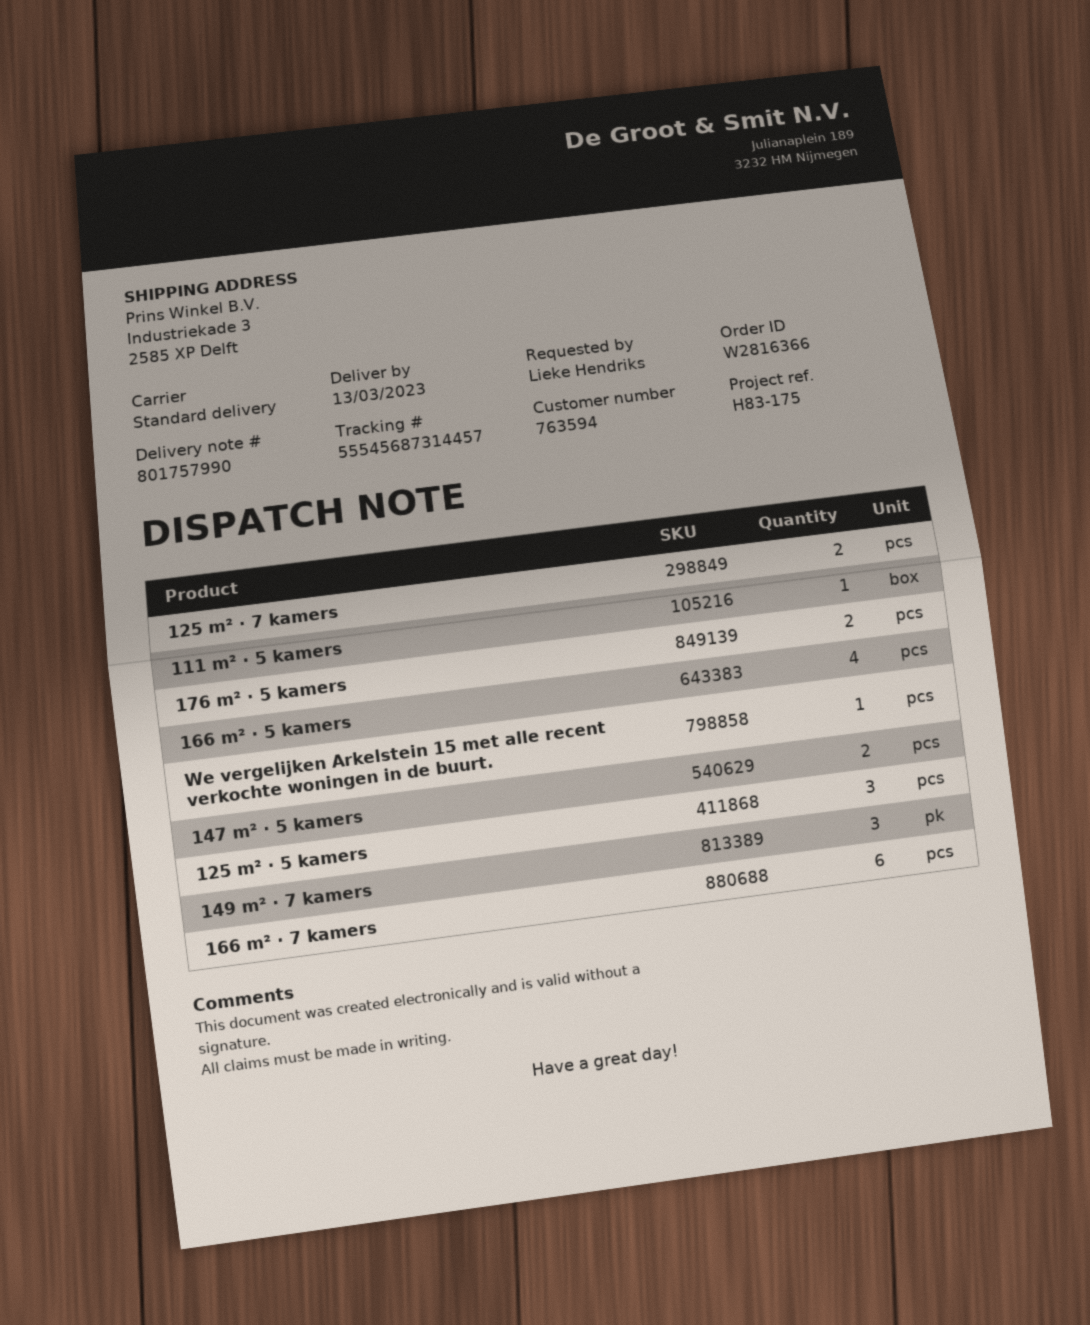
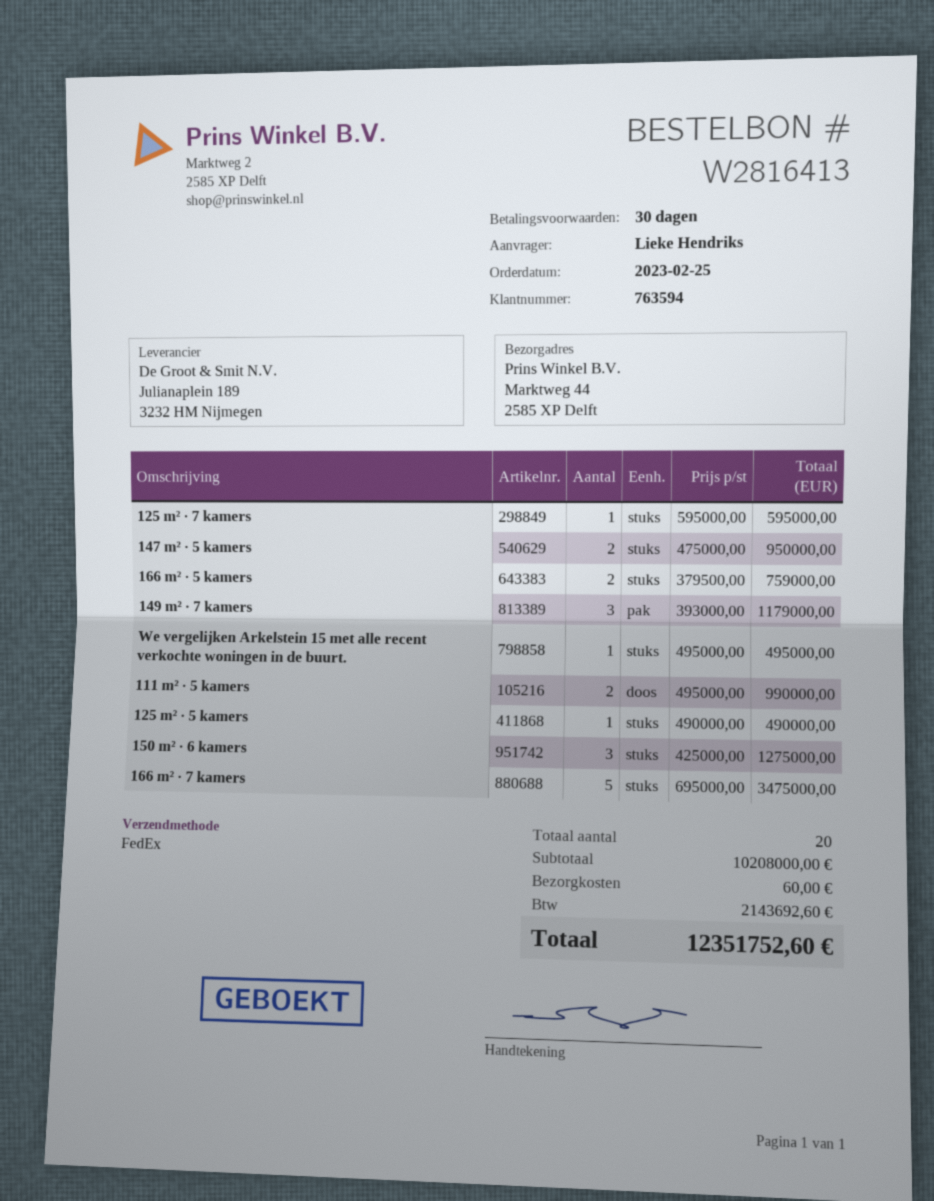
order number: W2816366 -> W2816413
shipping method: standard -> FedEx
ship to: Industriekade 3, 2585 XP Delft -> Marktweg 44, 2585 XP Delft
125 m² · 7 kamers: 2 -> 1
111 m² · 5 kamers: 1 -> 2
176 m² · 5 kamers: 2 -> none
166 m² · 5 kamers: 4 -> 2
125 m² · 5 kamers: 3 -> 1
166 m² · 7 kamers: 6 -> 5
150 m² · 6 kamers: none -> 3

